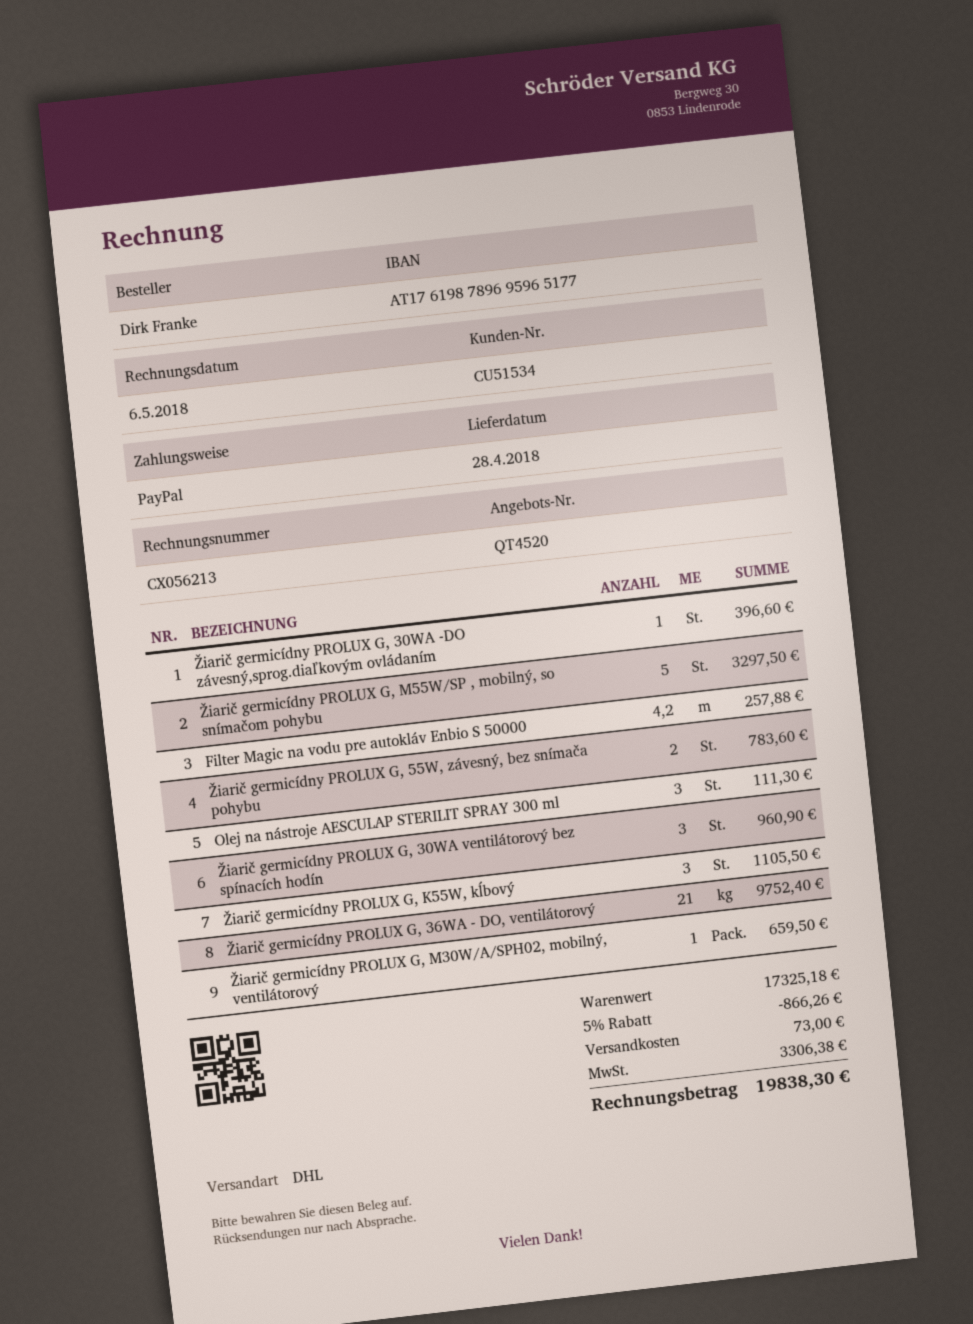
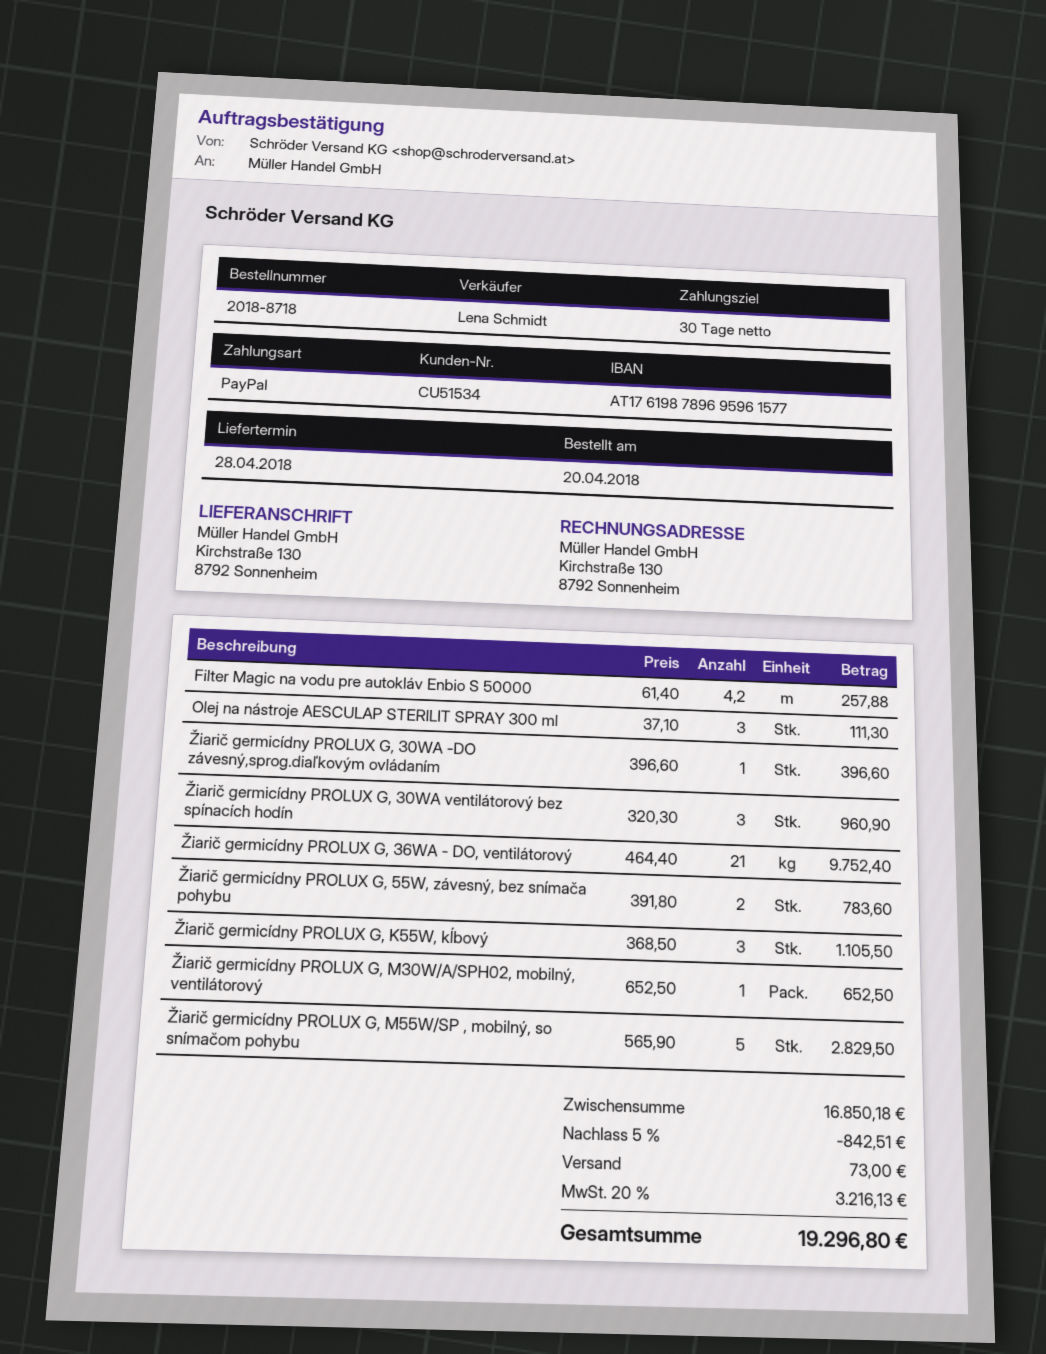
bank account: AT176198789695965177 -> AT176198789695961577
Žiarič germicídny PROLUX G, M55W/SP , mobilný, so snímačom pohybu: 5 for 3297.50 -> 5 for 2829.50
Žiarič germicídny PROLUX G, M30W/A/SPH02, mobilný, ventilátorový: 1 for 659.50 -> 1 for 652.50
subtotal: 17325.18 -> 16850.18
discount: 5% = 866.26 -> 5% = 842.51
tax: 3306.38 -> 3216.13
total: 19838.30 -> 19296.80

